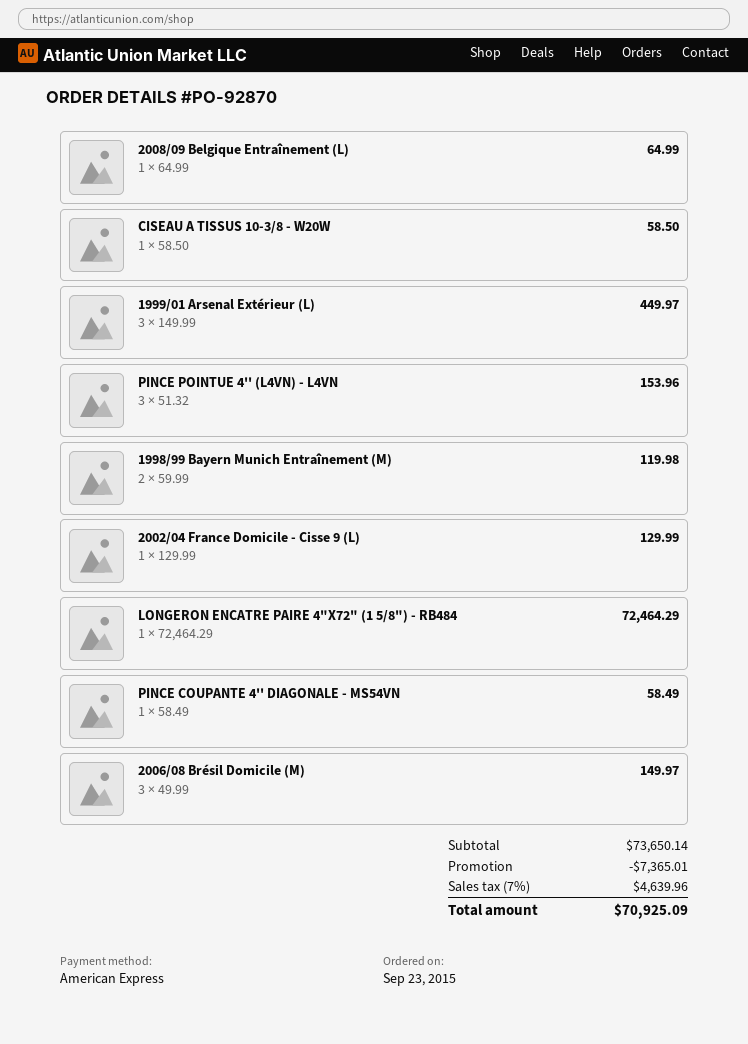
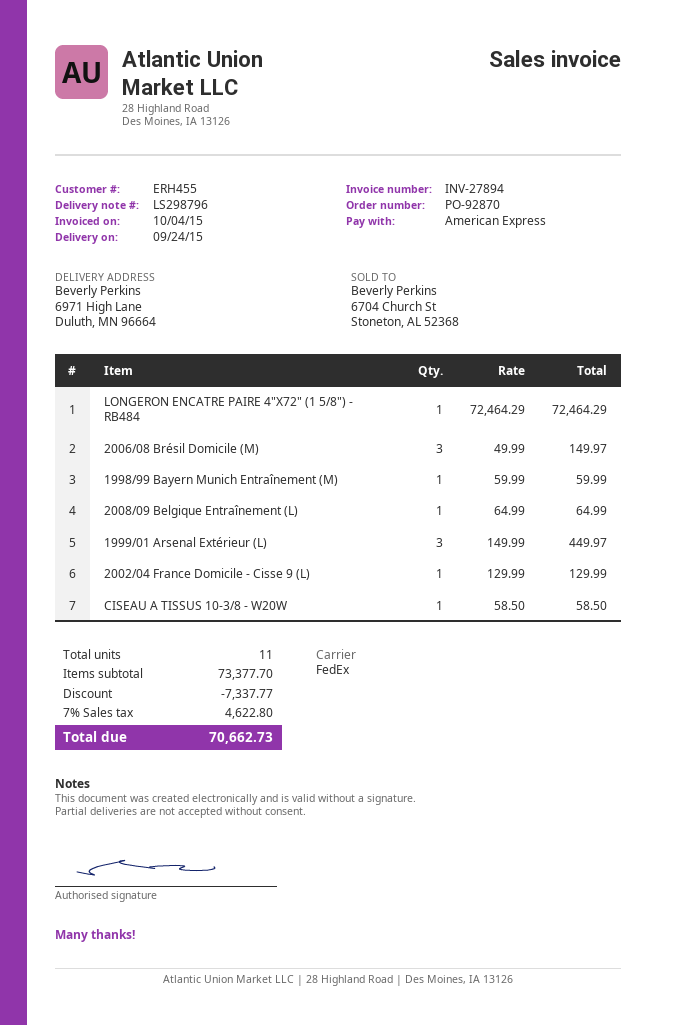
PINCE POINTUE 4'' (L4VN) - L4VN: 3 x 51.32 = 153.96 -> none
1998/99 Bayern Munich Entraînement (M): 2 x 59.99 = 119.98 -> 1 x 59.99 = 59.99
PINCE COUPANTE 4'' DIAGONALE - MS54VN: 1 x 58.49 = 58.49 -> none
subtotal: 73650.14 -> 73377.70
discount: 7365.01 -> 7337.77
tax: 7% = 4639.96 -> 7% = 4622.80
total: 70925.09 -> 70662.73

